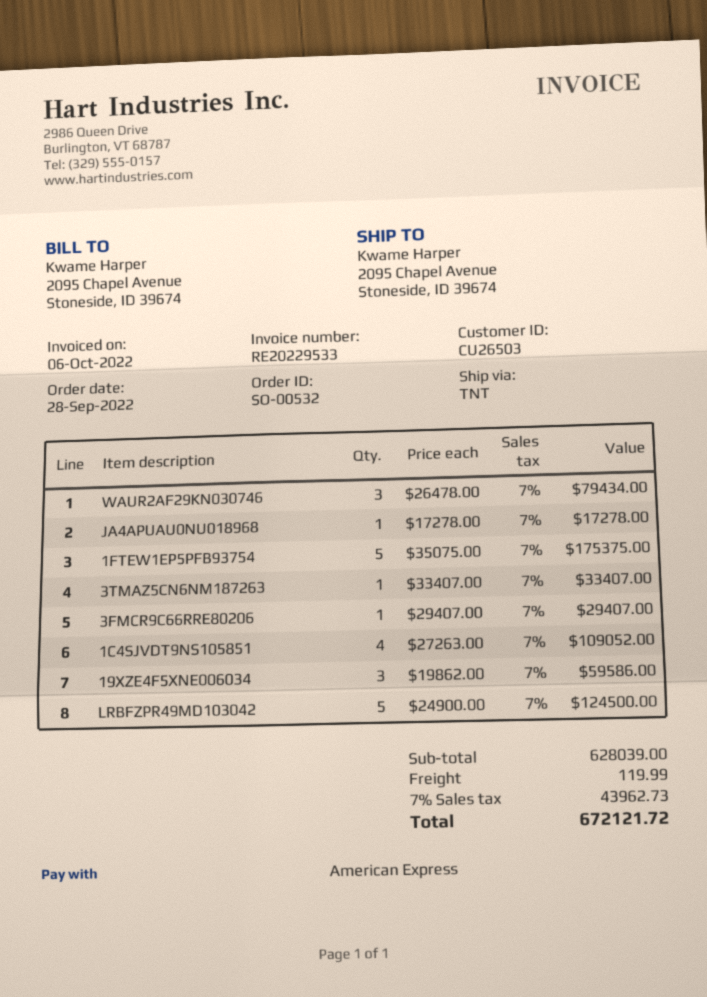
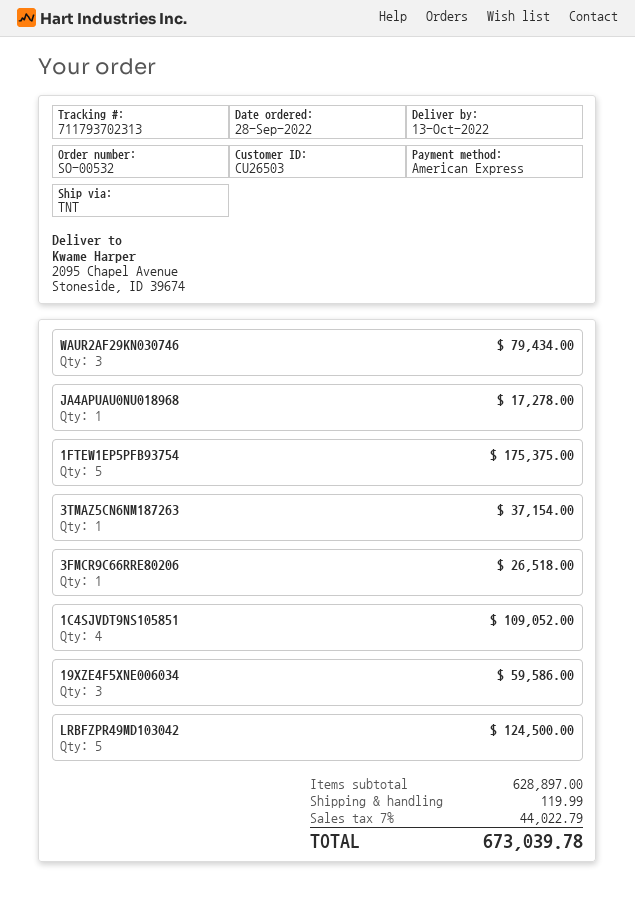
3TMAZ5CN6NM187263: 1 for 33407.00 -> 1 for 37154.00
3FMCR9C66RRE80206: 1 for 29407.00 -> 1 for 26518.00
subtotal: 628039.00 -> 628897.00
tax: 7% = 43962.73 -> 7% = 44022.79
total: 672121.72 -> 673039.78

